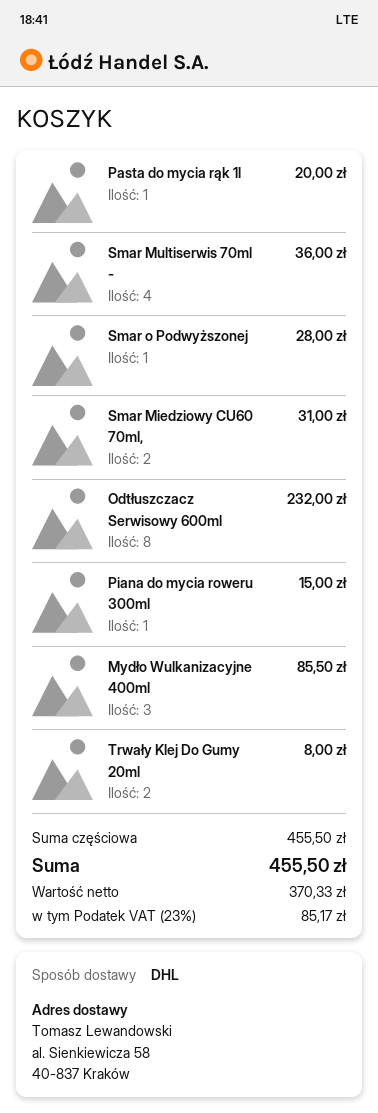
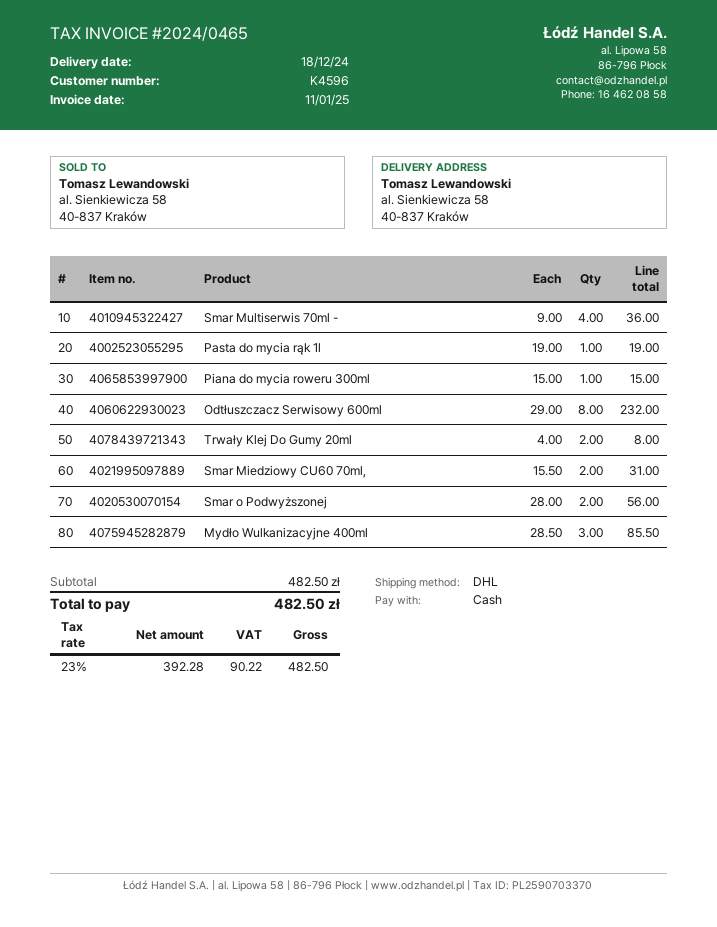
Pasta do mycia rąk 1l: 1 for 20.00 -> 1 for 19.00
Smar o Podwyższonej: 1 for 28.00 -> 2 for 56.00
subtotal: 455.50 -> 482.50
net: 370.33 -> 392.28
tax: 23% = 85.17 -> 23% = 90.22
total: 455.50 -> 482.50

